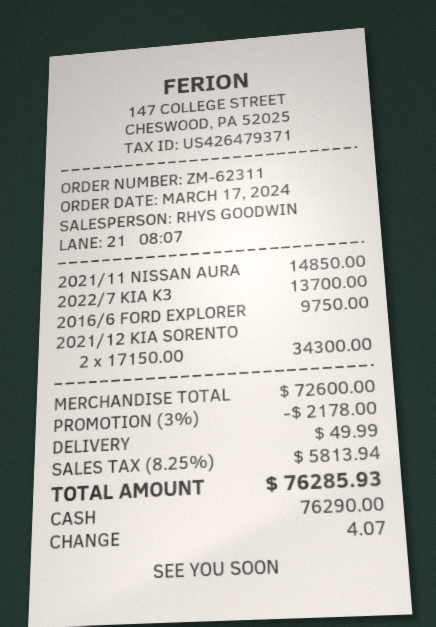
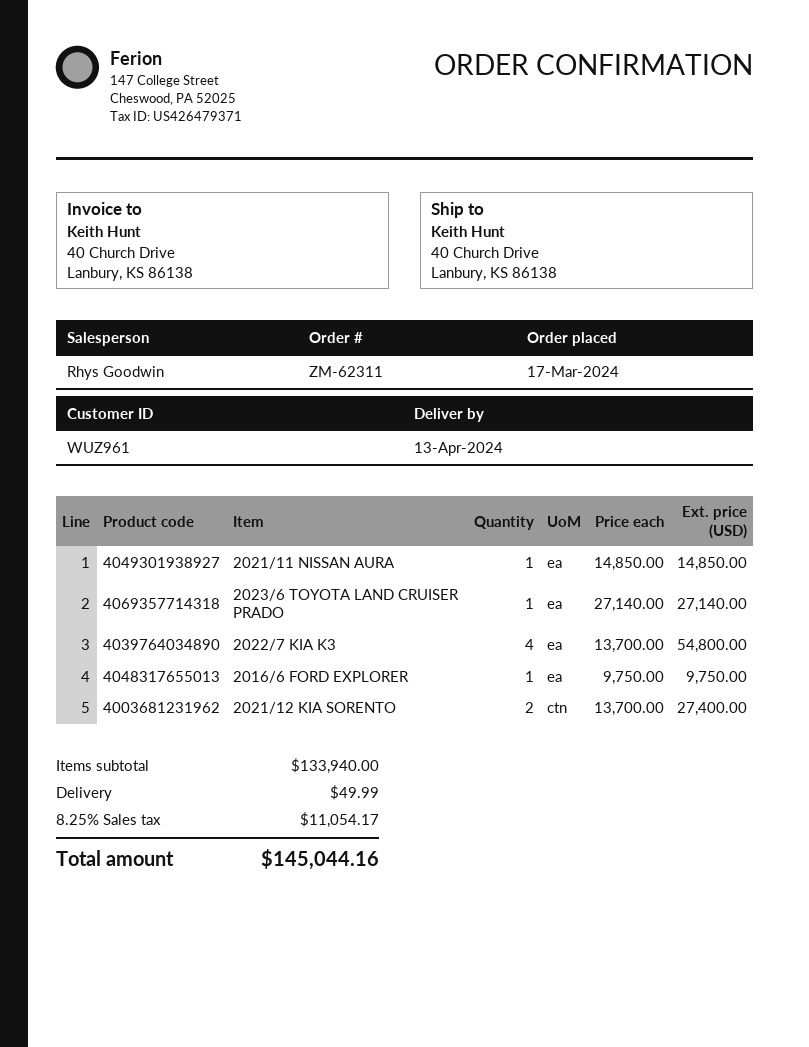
2022/7 KIA K3: 1 x 13700.00 = 13700.00 -> 4 x 13700.00 = 54800.00
2021/12 KIA SORENTO: 2 x 17150.00 = 34300.00 -> 2 x 13700.00 = 27400.00
2023/6 TOYOTA LAND CRUISER PRADO: none -> 1 x 27140.00 = 27140.00
subtotal: 72600.00 -> 133940.00
discount: 3% = 2178.00 -> none
tax: 8.25% = 5813.94 -> 8.25% = 11054.17
total: 76285.93 -> 145044.16

